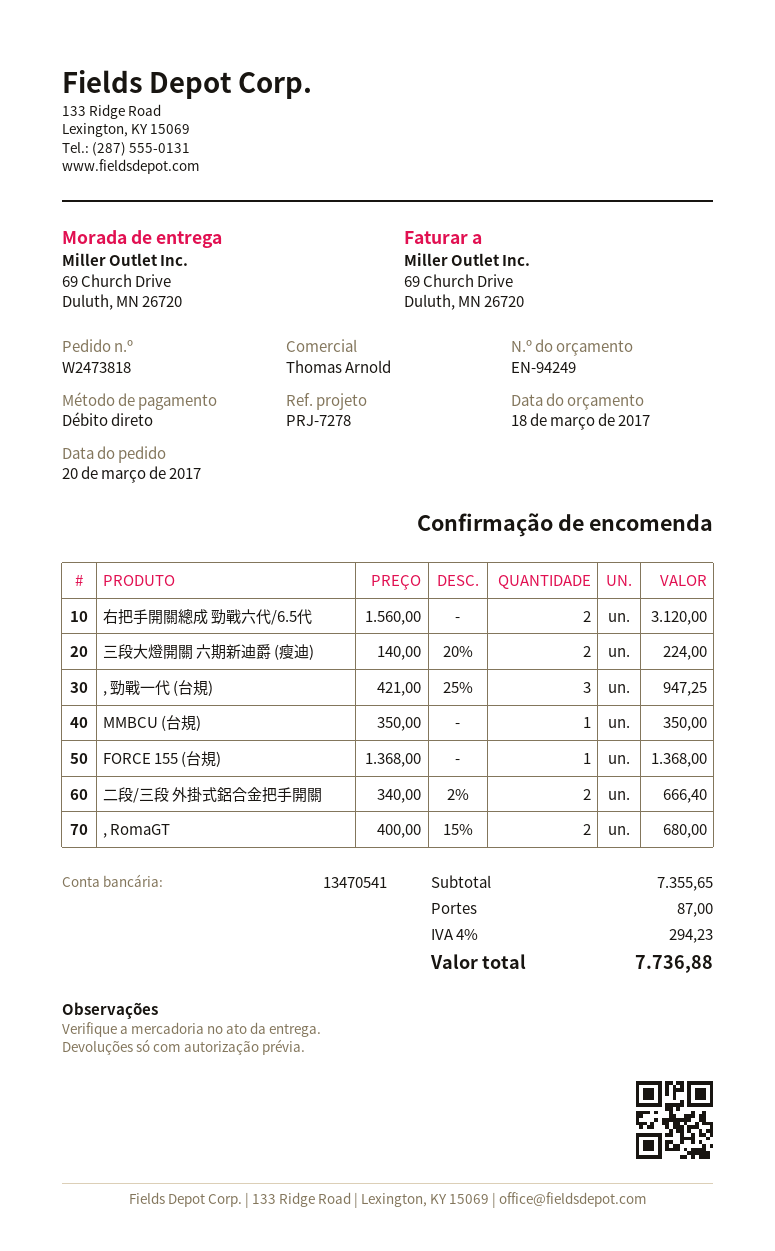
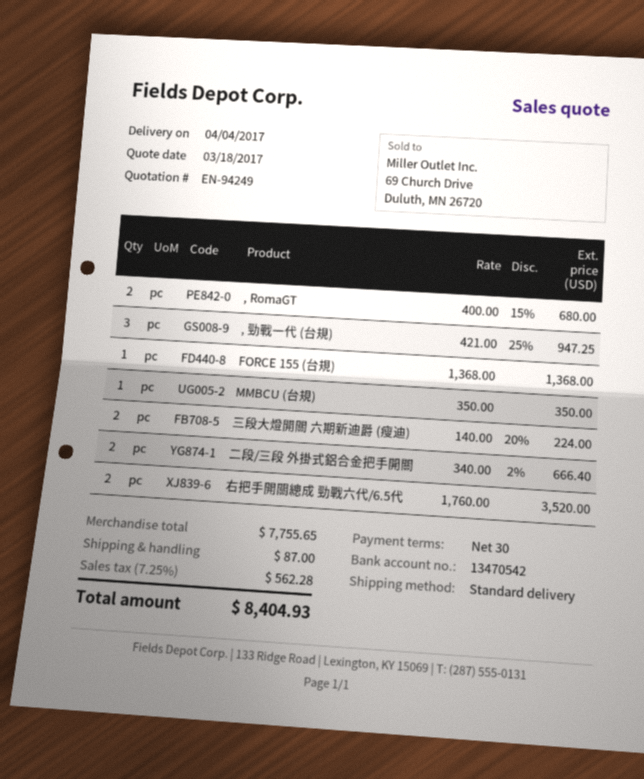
bank account: 13470541 -> 13470542
右把手開關總成 勁戰六代/6.5代: 2 x 1560.00 = 3120.00 -> 2 x 1760.00 = 3520.00
subtotal: 7355.65 -> 7755.65
tax: 4% = 294.23 -> 7.25% = 562.28
total: 7736.88 -> 8404.93

